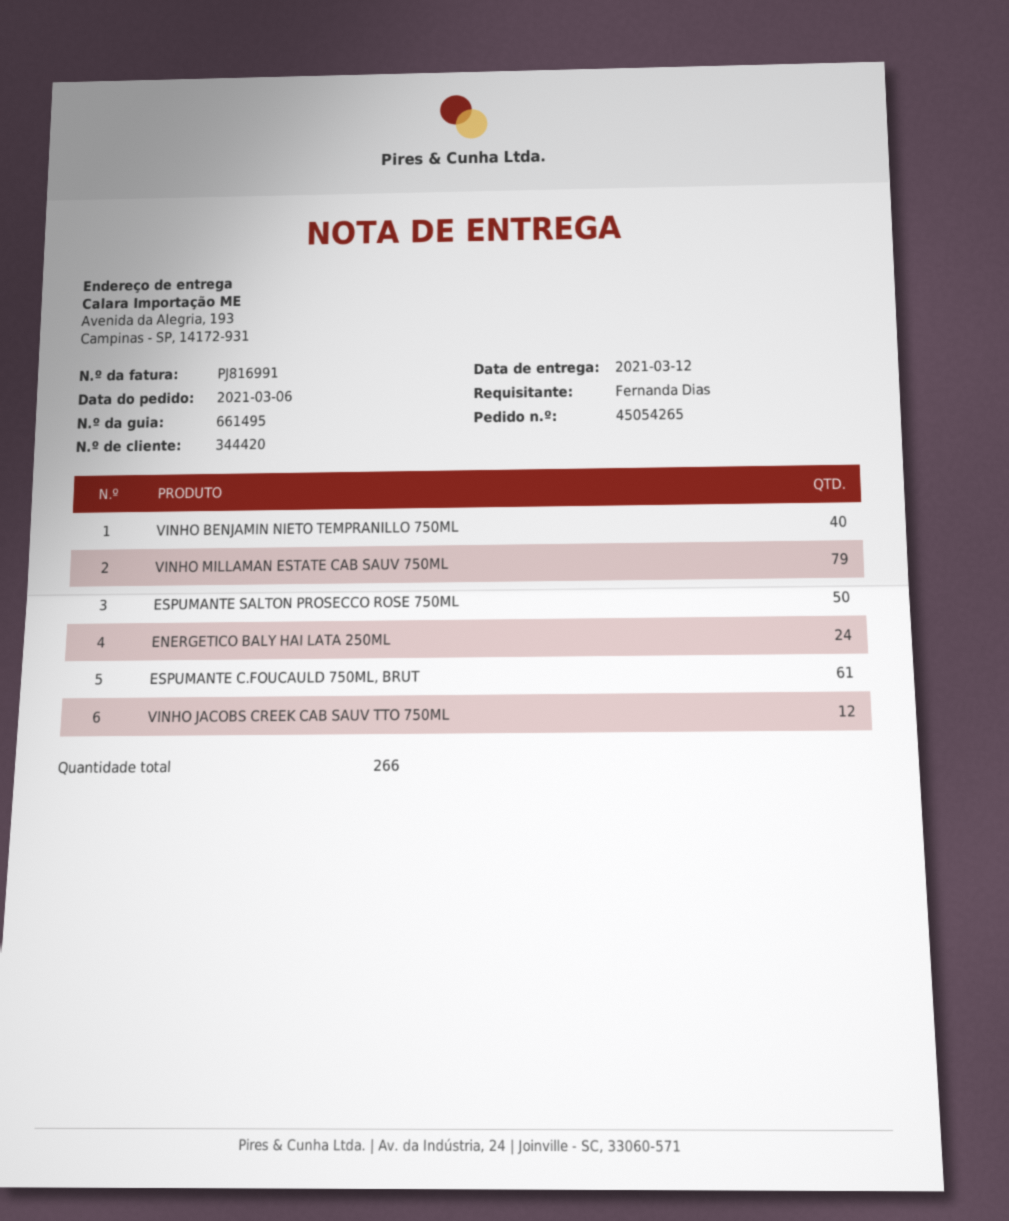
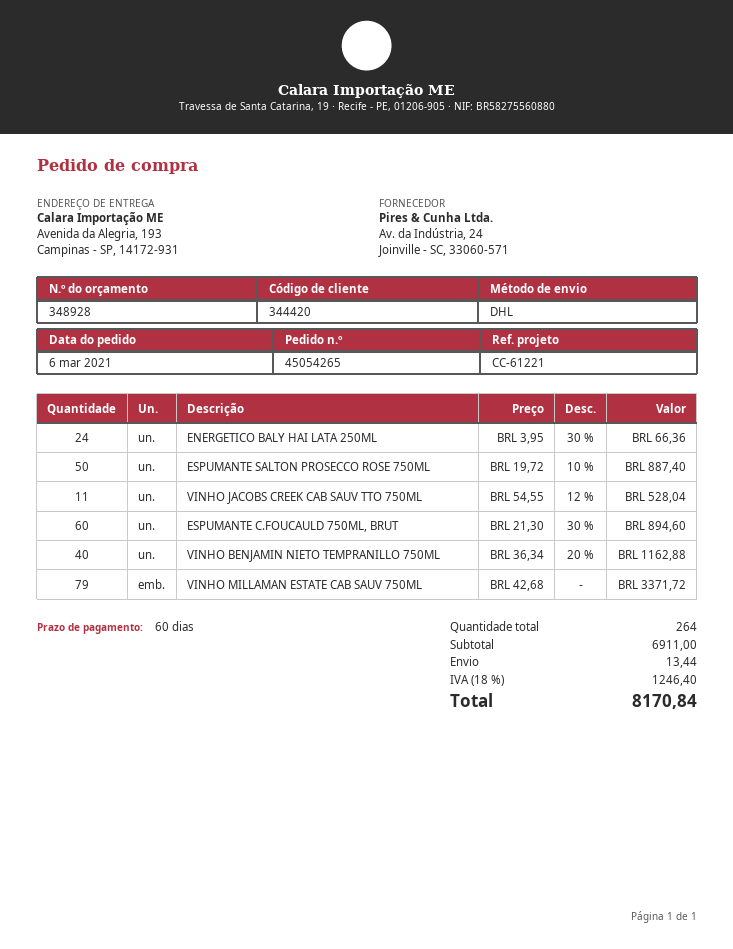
ESPUMANTE C.FOUCAULD 750ML, BRUT: 61 -> 60
VINHO JACOBS CREEK CAB SAUV TTO 750ML: 12 -> 11
total quantity: 266 -> 264

